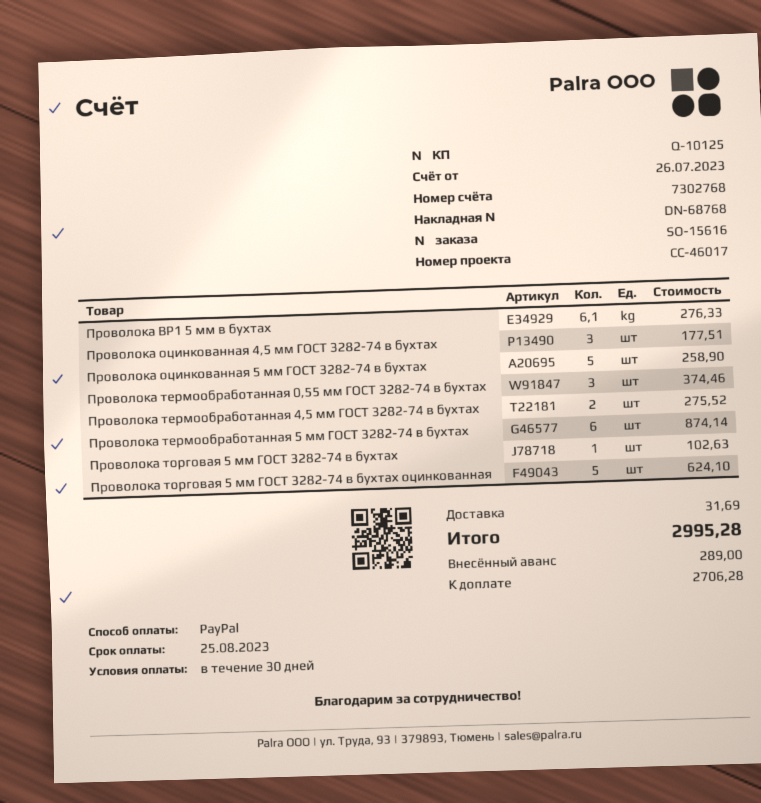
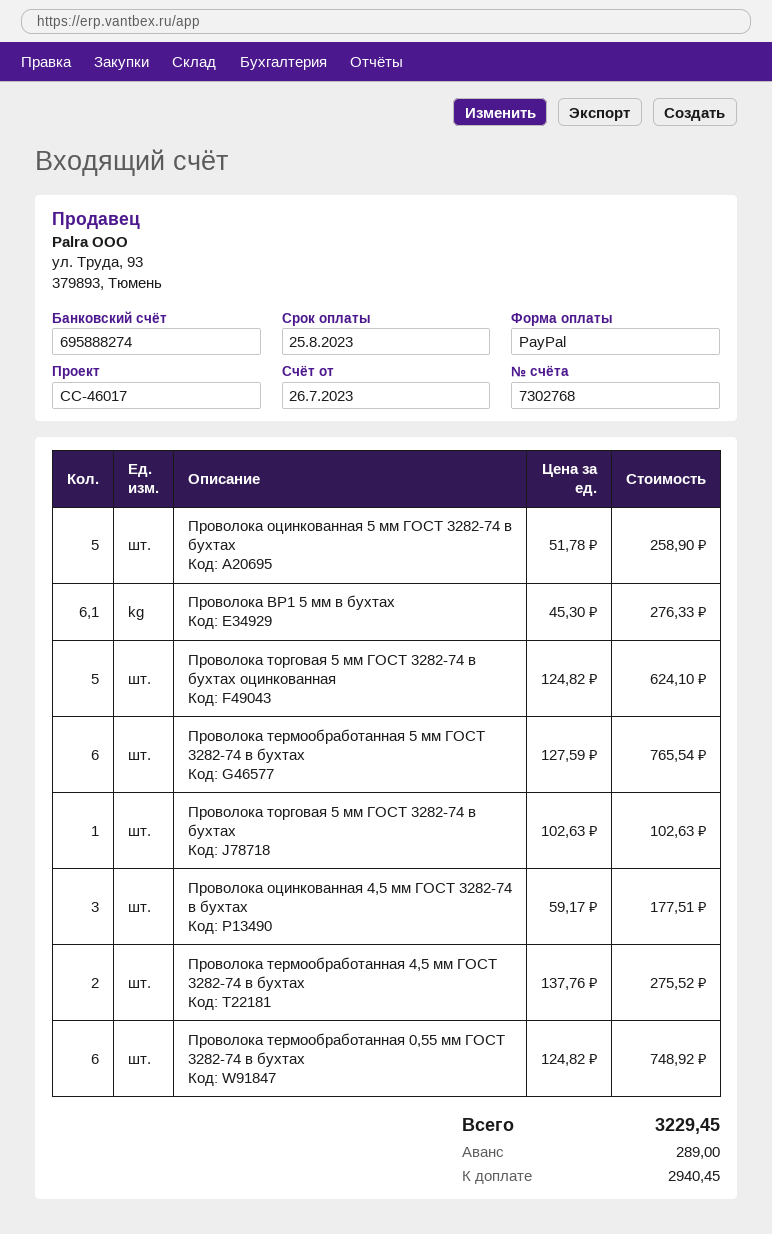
Проволока термообработанная 0,55 мм ГОСТ 3282-74 в бухтах: 3 for 374.46 -> 6 for 748.92
Проволока термообработанная 5 мм ГОСТ 3282-74 в бухтах: 6 for 874.14 -> 6 for 765.54
shipping: 31.69 -> none
total: 2995.28 -> 3229.45
balance: 2706.28 -> 2940.45

